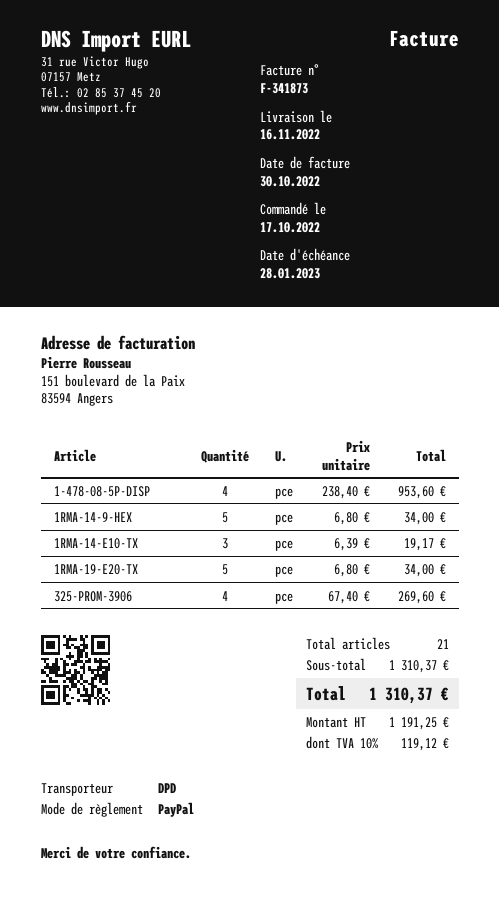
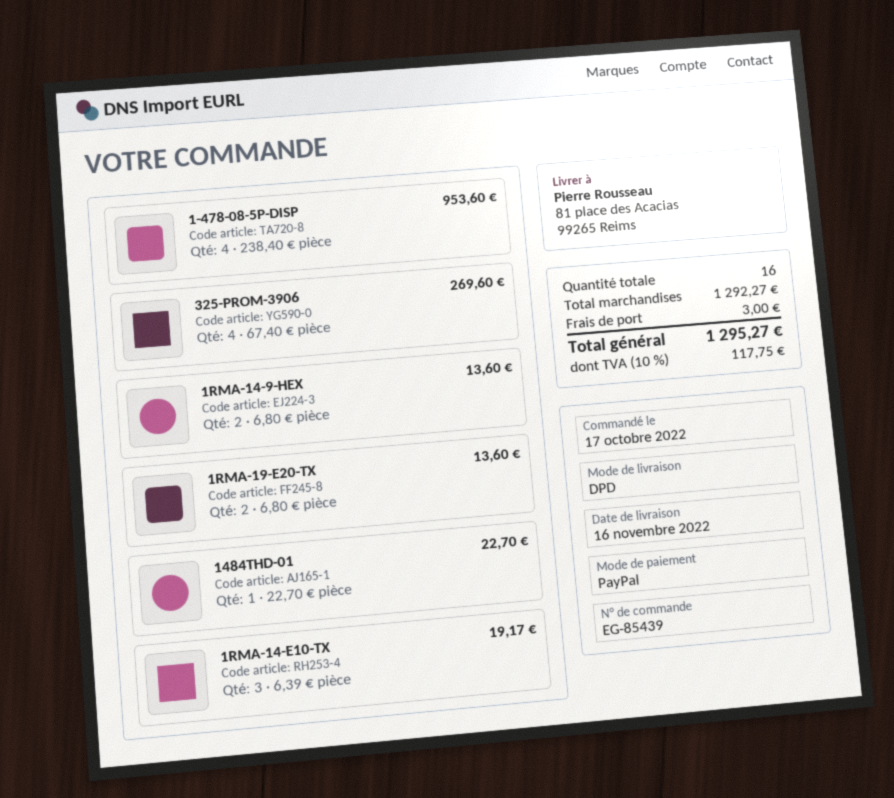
1RMA-14-9-HEX: 5 x 6.80 = 34.00 -> 2 x 6.80 = 13.60
1RMA-19-E20-TX: 5 x 6.80 = 34.00 -> 2 x 6.80 = 13.60
1484THD-01: none -> 1 x 22.70 = 22.70
total quantity: 21 -> 16
subtotal: 1310.37 -> 1292.27
shipping: none -> 3.00
tax: 10% = 119.12 -> 10% = 117.75
total: 1310.37 -> 1295.27

